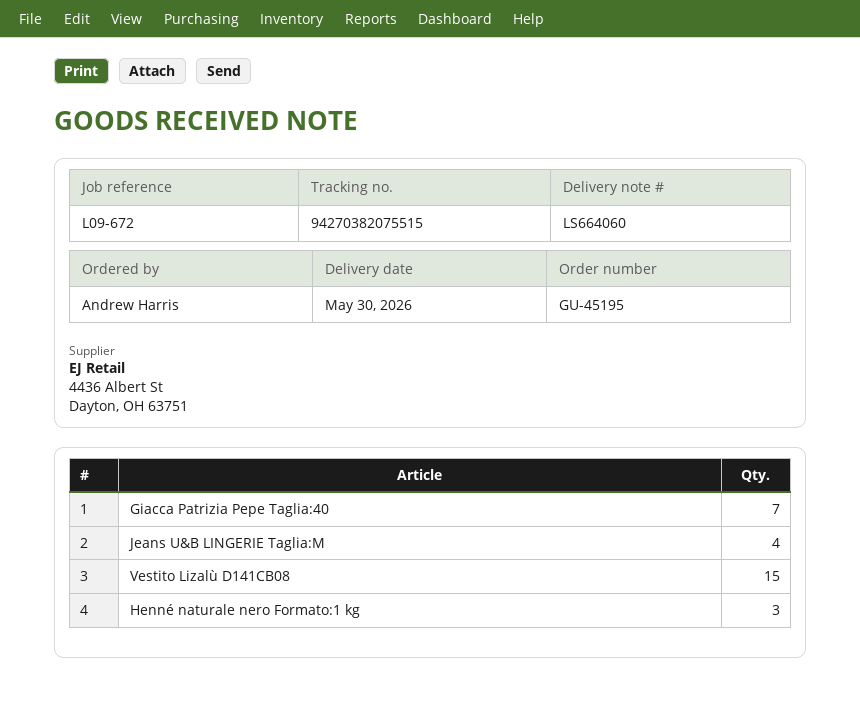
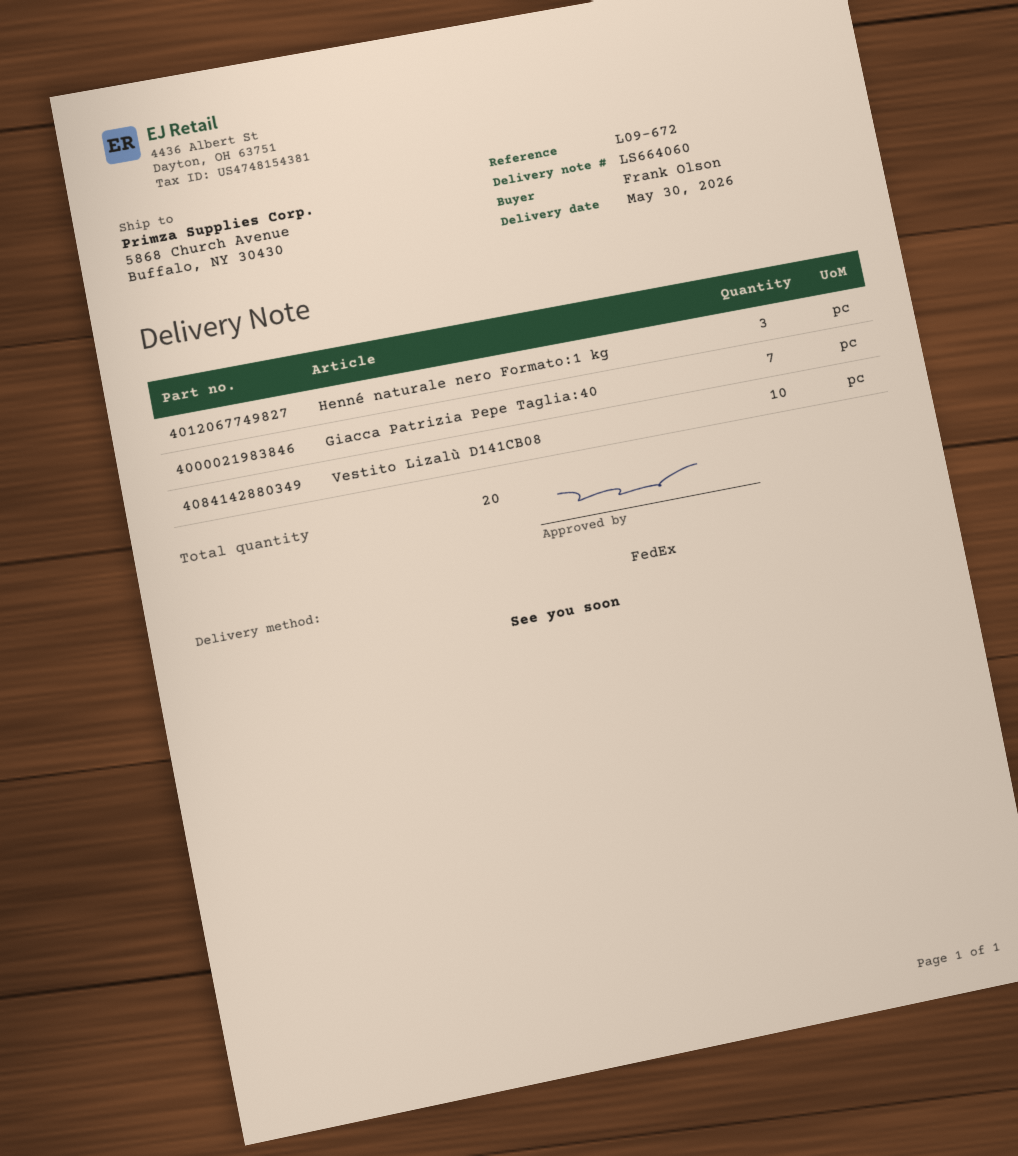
ordered by: Andrew Harris -> Frank Olson
Jeans U&B LINGERIE Taglia:M: 4 -> none
Vestito Lizalù D141CB08: 15 -> 10

